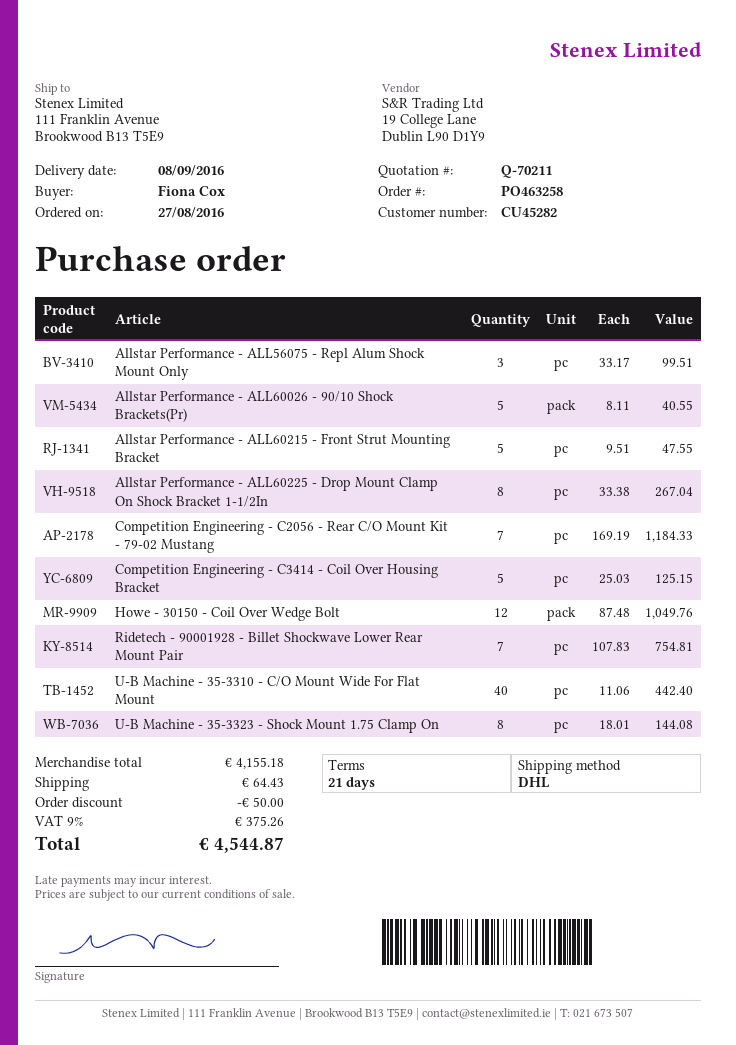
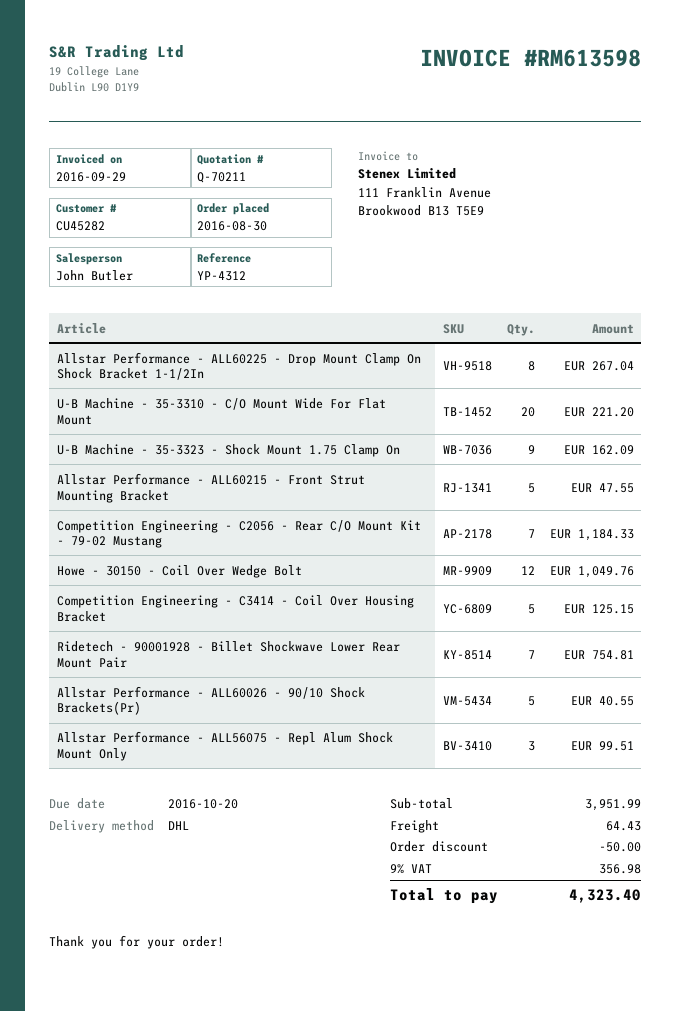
order date: 2016-08-27 -> 2016-08-30
U-B Machine - 35-3310 - C/O Mount Wide For Flat Mount: 40 for 442.40 -> 20 for 221.20
U-B Machine - 35-3323 - Shock Mount 1.75 Clamp On: 8 for 144.08 -> 9 for 162.09
subtotal: 4155.18 -> 3951.99
tax: 9% = 375.26 -> 9% = 356.98
total: 4544.87 -> 4323.40

